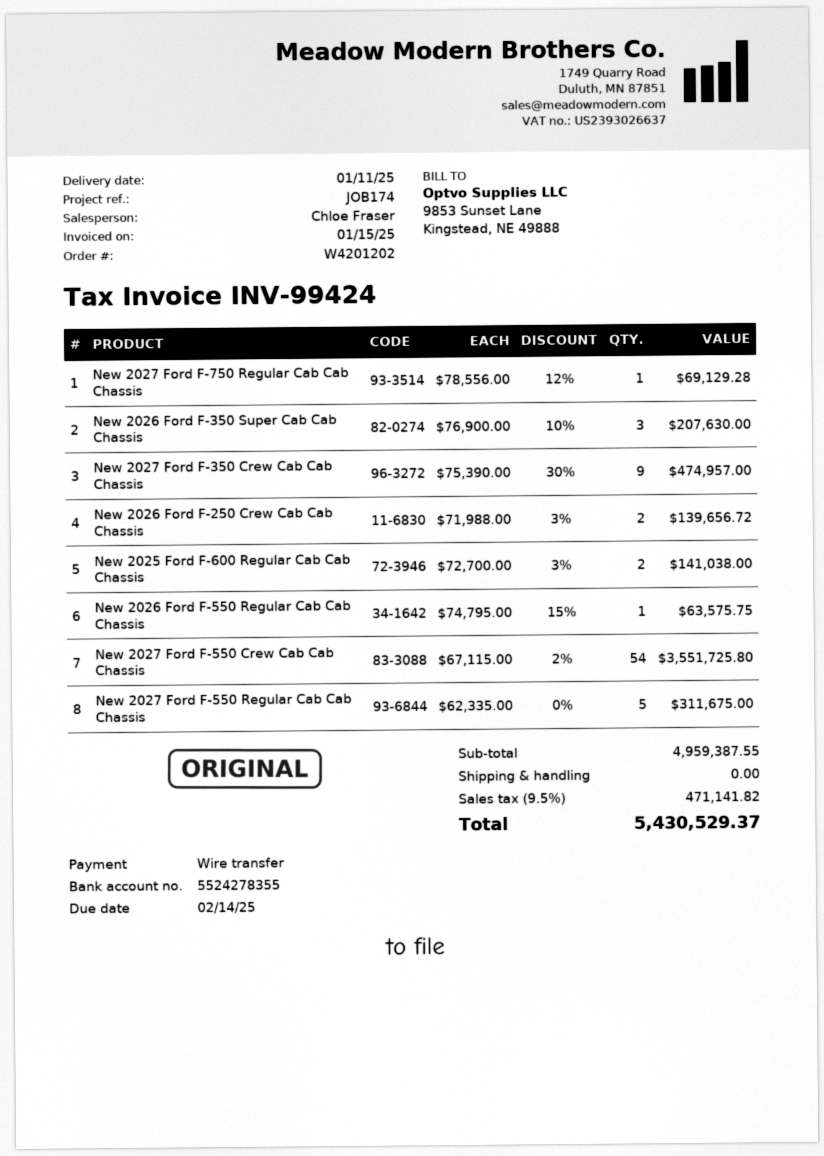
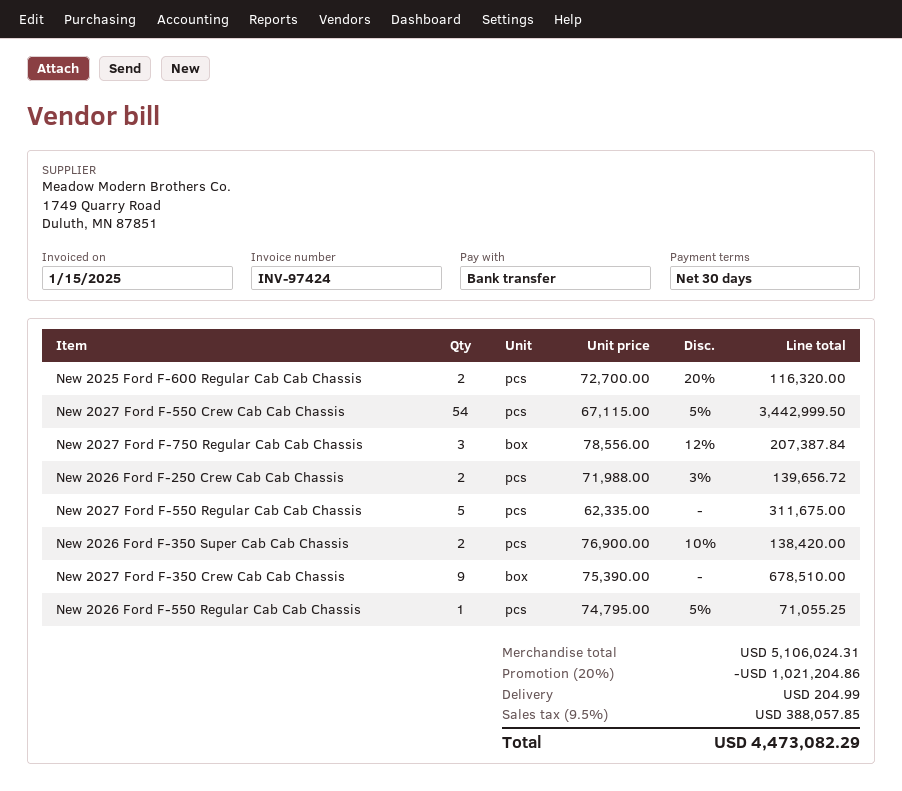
invoice number: INV-99424 -> INV-97424
New 2027 Ford F-750 Regular Cab Cab Chassis: 1 x 78556.00 - 12% = 69129.28 -> 3 x 78556.00 - 12% = 207387.84
New 2026 Ford F-350 Super Cab Cab Chassis: 3 x 76900.00 - 10% = 207630.00 -> 2 x 76900.00 - 10% = 138420.00
New 2027 Ford F-350 Crew Cab Cab Chassis: 9 x 75390.00 - 30% = 474957.00 -> 9 x 75390.00 = 678510.00
New 2025 Ford F-600 Regular Cab Cab Chassis: 2 x 72700.00 - 3% = 141038.00 -> 2 x 72700.00 - 20% = 116320.00
New 2026 Ford F-550 Regular Cab Cab Chassis: 1 x 74795.00 - 15% = 63575.75 -> 1 x 74795.00 - 5% = 71055.25
New 2027 Ford F-550 Crew Cab Cab Chassis: 54 x 67115.00 - 2% = 3551725.80 -> 54 x 67115.00 - 5% = 3442999.50
subtotal: 4959387.55 -> 5106024.31
discount: none -> 20% = 1021204.86
shipping: 0.00 -> 204.99
tax: 9.5% = 471141.82 -> 9.5% = 388057.85
total: 5430529.37 -> 4473082.29

